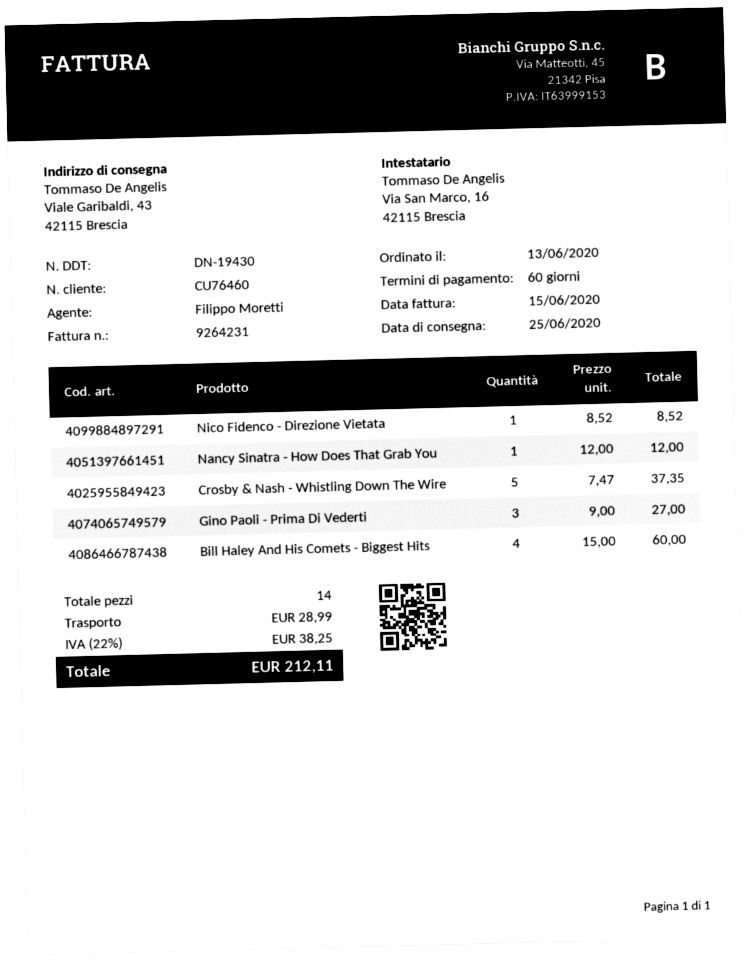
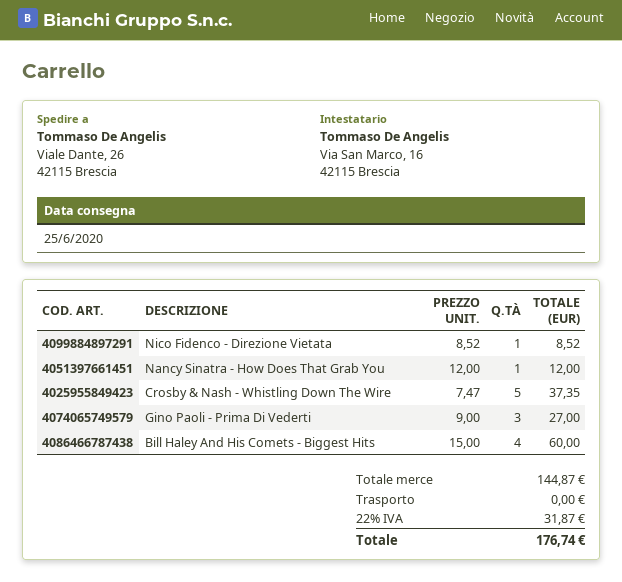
ship to: Viale Garibaldi, 43, 42115 Brescia -> Viale Dante, 26, 42115 Brescia
shipping: 28.99 -> 0.00
tax: 22% = 38.25 -> 22% = 31.87
total: 212.11 -> 176.74

